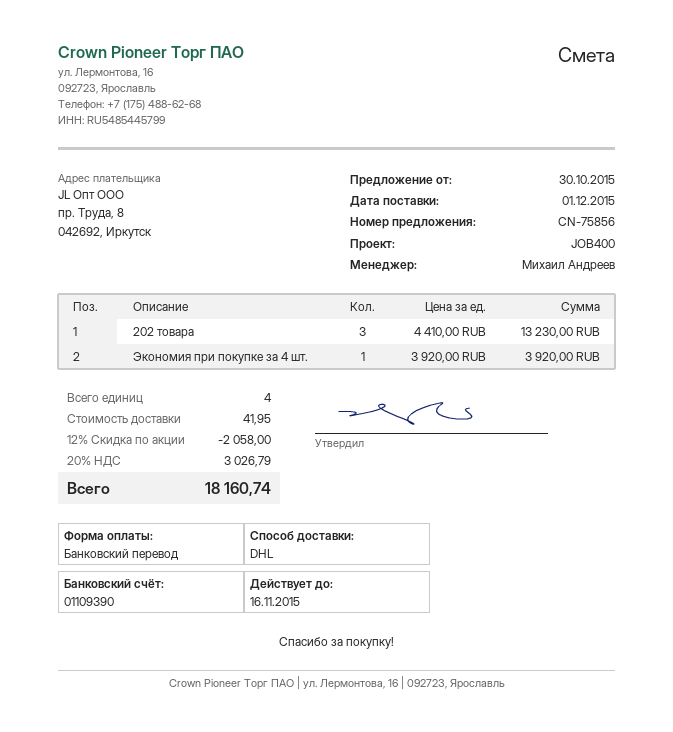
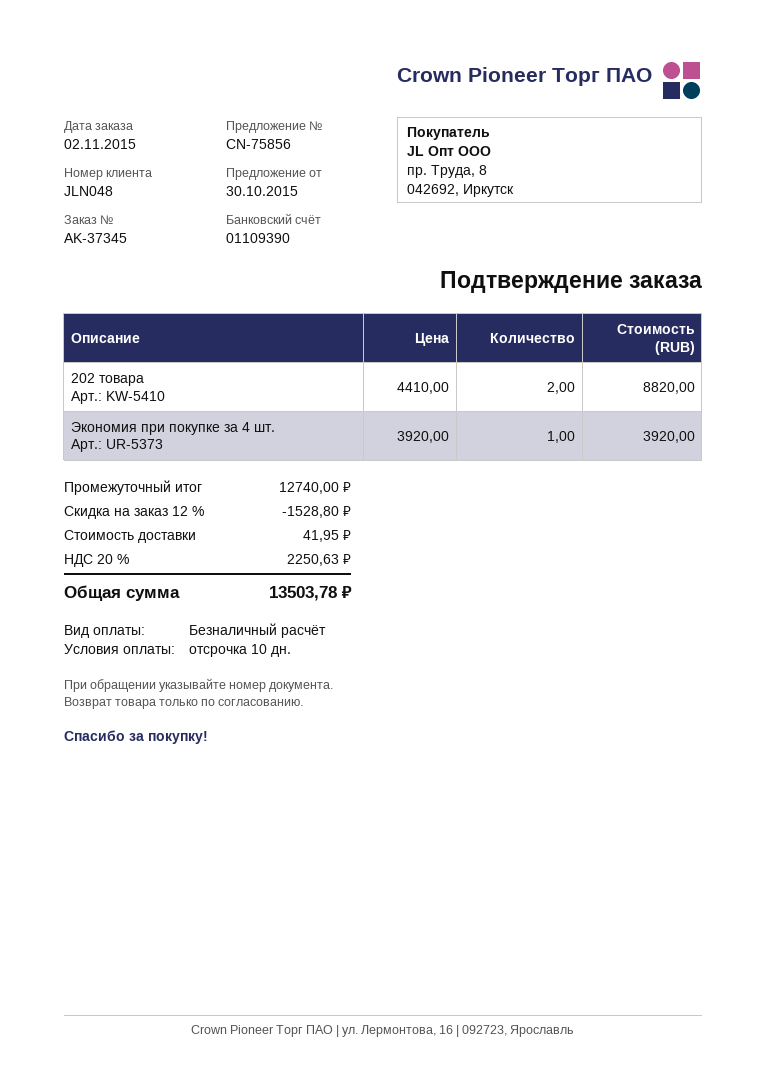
202 товара: 3 x 4410.00 = 13230.00 -> 2 x 4410.00 = 8820.00
discount: 12% = 2058.00 -> 12% = 1528.80
tax: 20% = 3026.79 -> 20% = 2250.63
total: 18160.74 -> 13503.78

